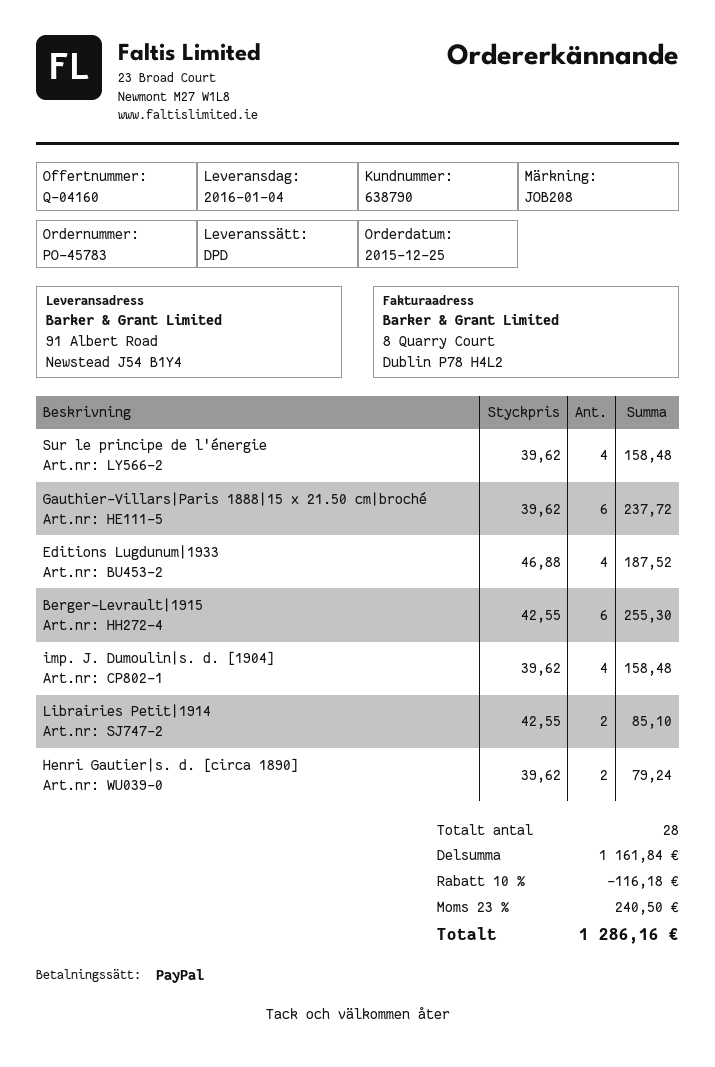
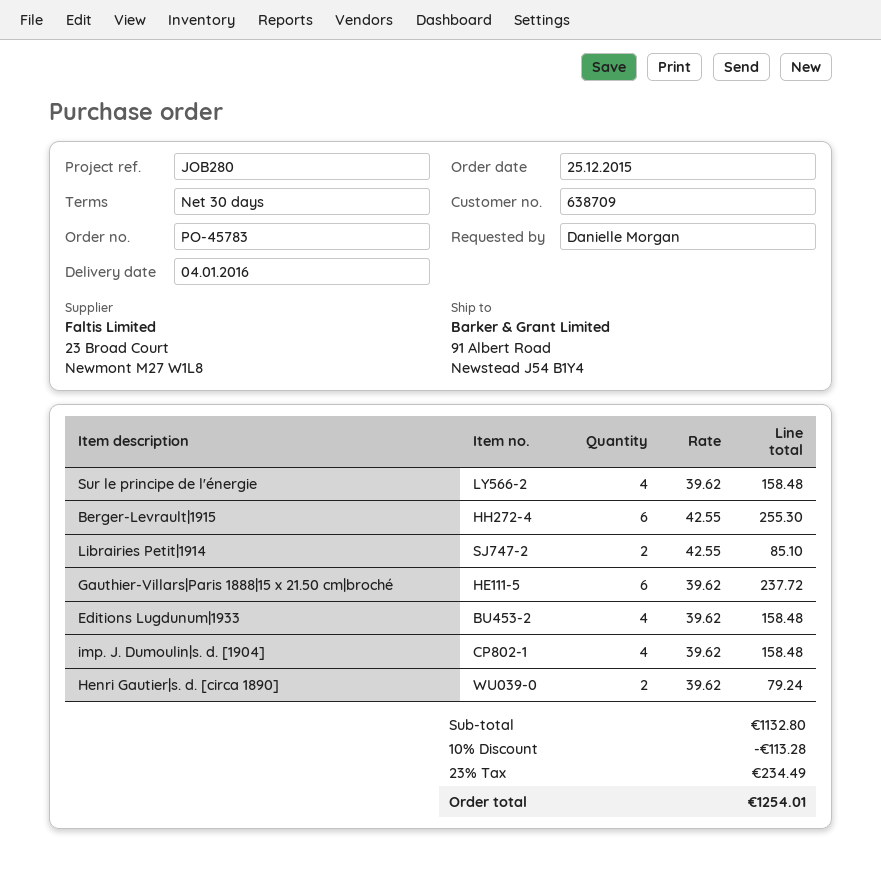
customer number: 638790 -> 638709
reference: JOB208 -> JOB280
Editions Lugdunum|1933: 4 x 46.88 = 187.52 -> 4 x 39.62 = 158.48
subtotal: 1161.84 -> 1132.80
discount: 10% = 116.18 -> 10% = 113.28
tax: 23% = 240.50 -> 23% = 234.49
total: 1286.16 -> 1254.01

